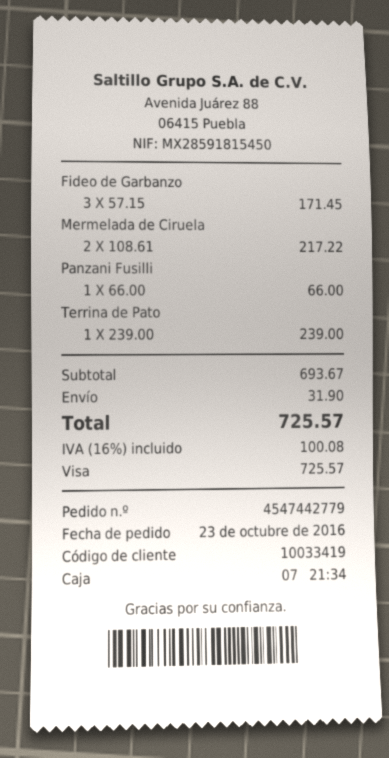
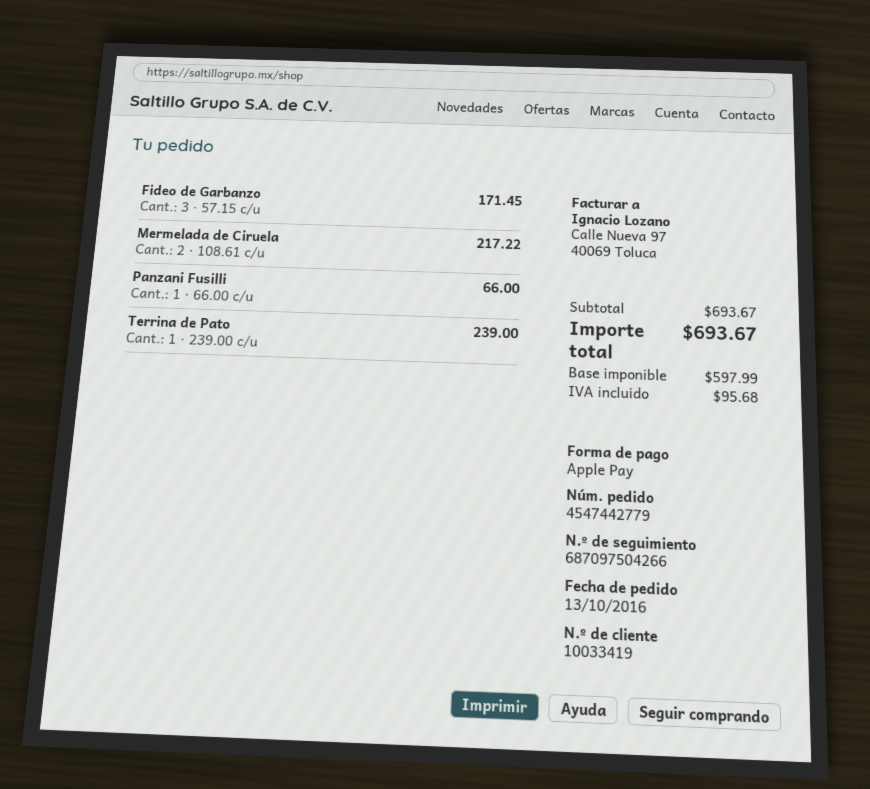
order date: 2016-10-23 -> 2016-10-13
payment method: Visa -> Apple Pay
shipping: 31.90 -> none
tax: 100.08 -> 95.68
total: 725.57 -> 693.67

